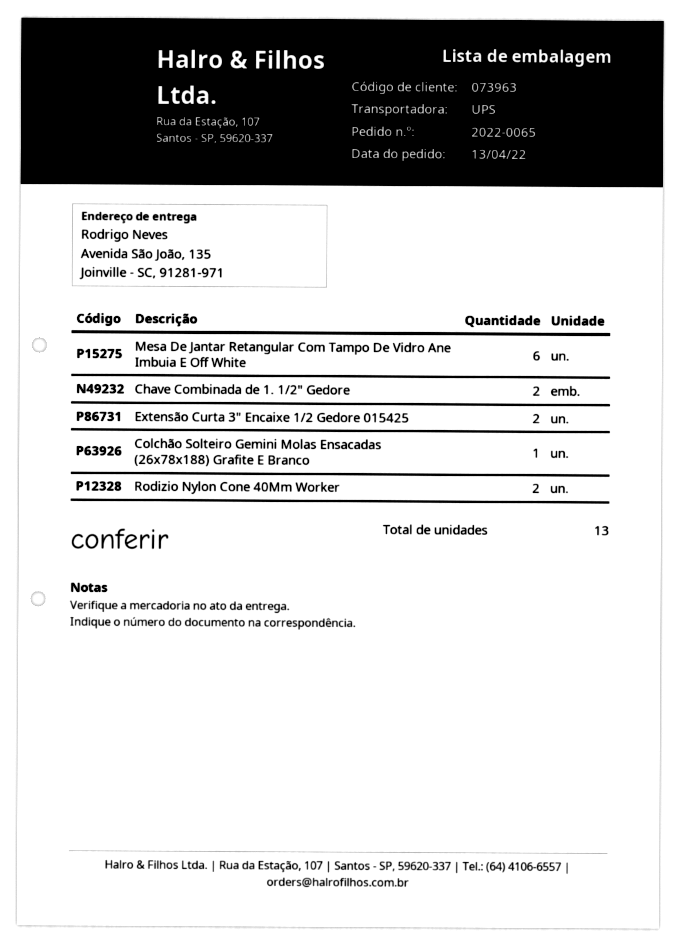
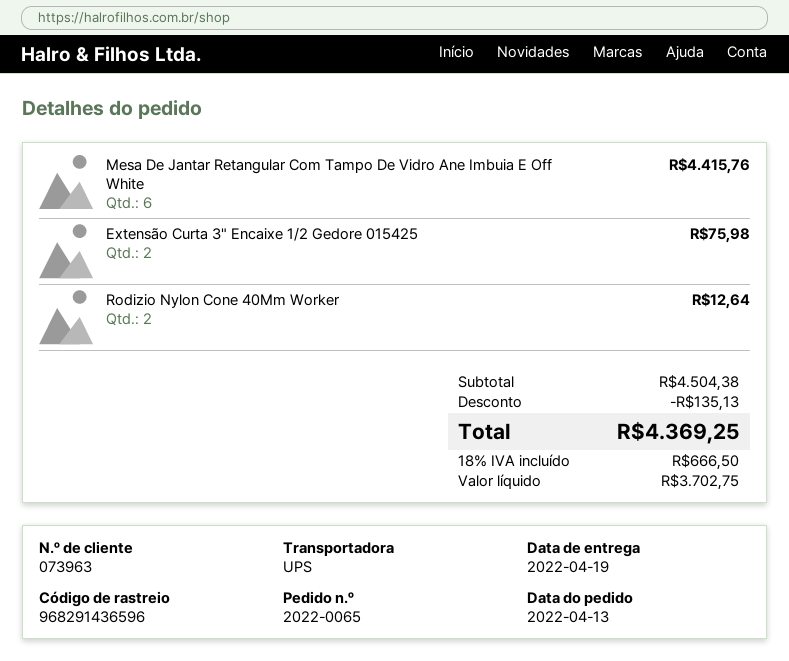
Chave Combinada de 1. 1/2" Gedore: 2 -> none
Colchão Solteiro Gemini Molas Ensacadas (26x78x188) Grafite E Branco: 1 -> none

